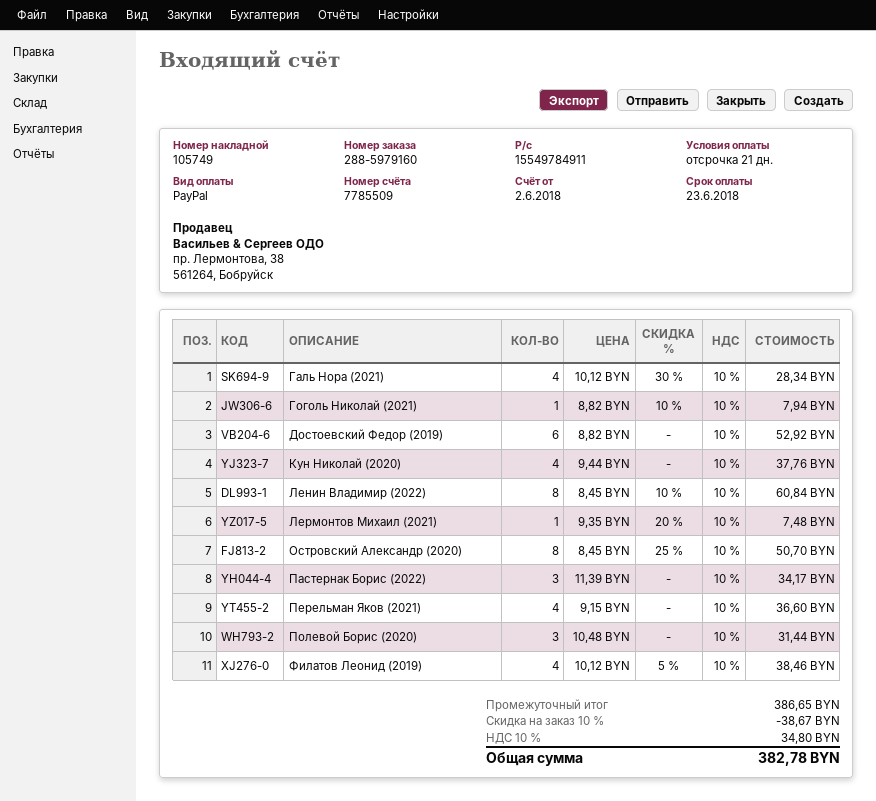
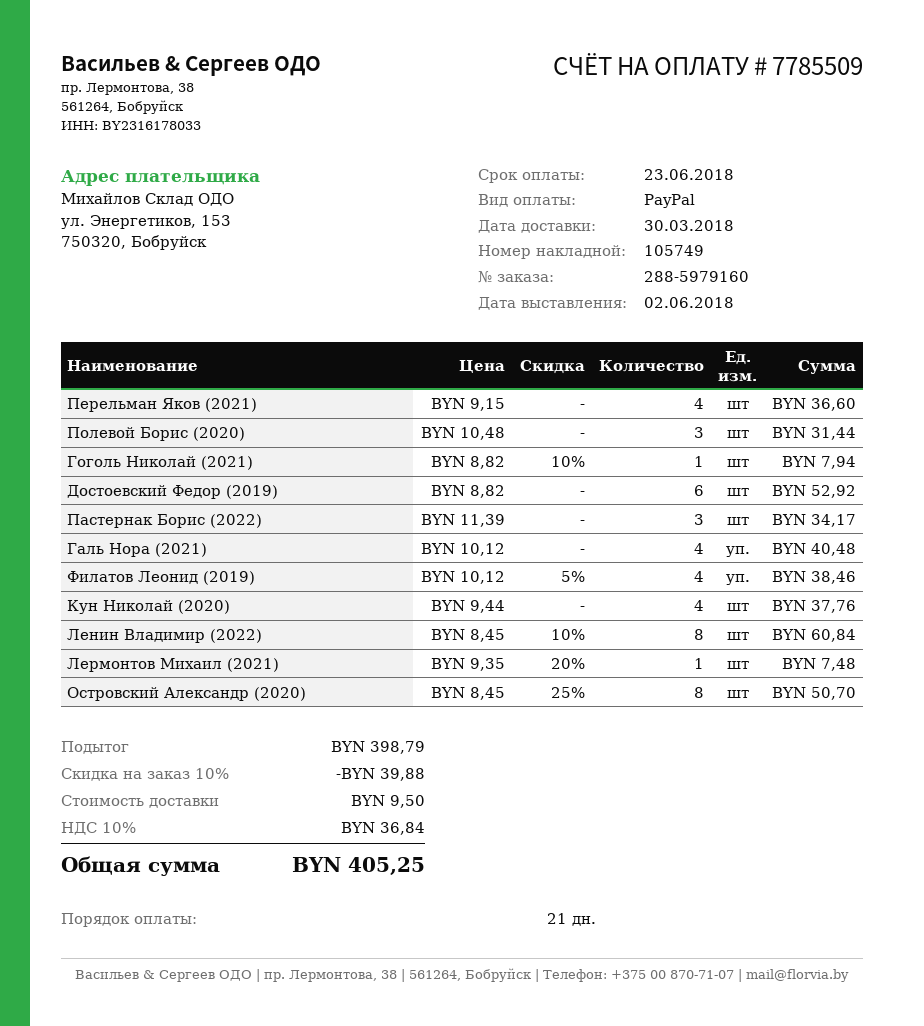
Галь Нора (2021): 4 x 10.12 - 30% = 28.34 -> 4 x 10.12 = 40.48
subtotal: 386.65 -> 398.79
discount: 10% = 38.67 -> 10% = 39.88
shipping: none -> 9.50
tax: 10% = 34.80 -> 10% = 36.84
total: 382.78 -> 405.25

